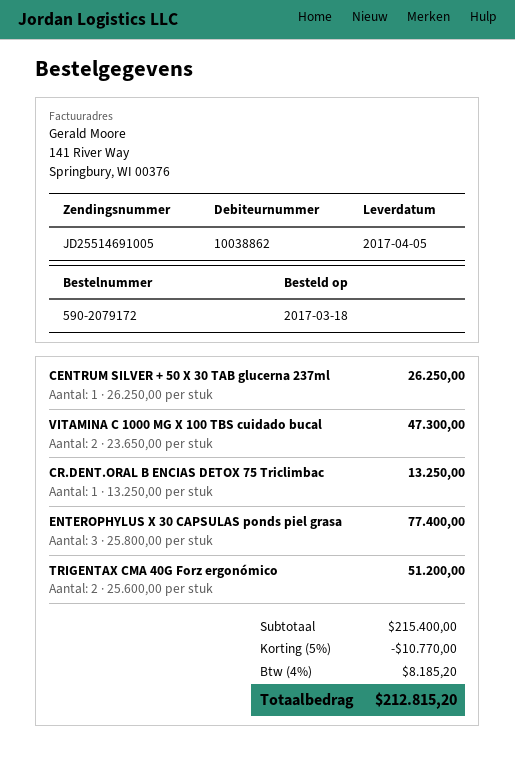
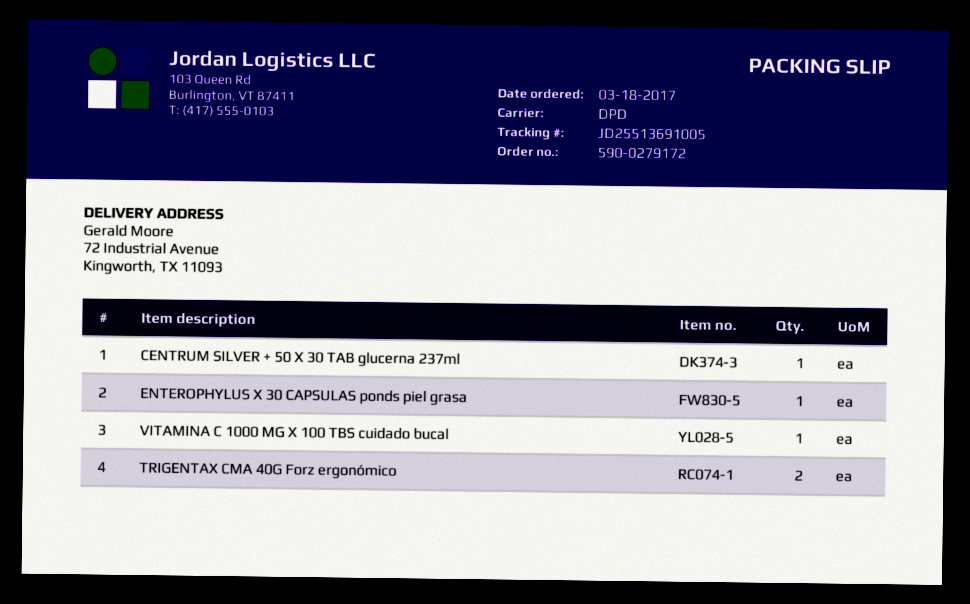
order number: 590-2079172 -> 590-0279172
tracking number: JD25514691005 -> JD25513691005
VITAMINA C 1000 MG X 100 TBS cuidado bucal: 2 -> 1
CR.DENT.ORAL B ENCIAS DETOX 75 Triclimbac: 1 -> none
ENTEROPHYLUS X 30 CAPSULAS ponds piel grasa: 3 -> 1

